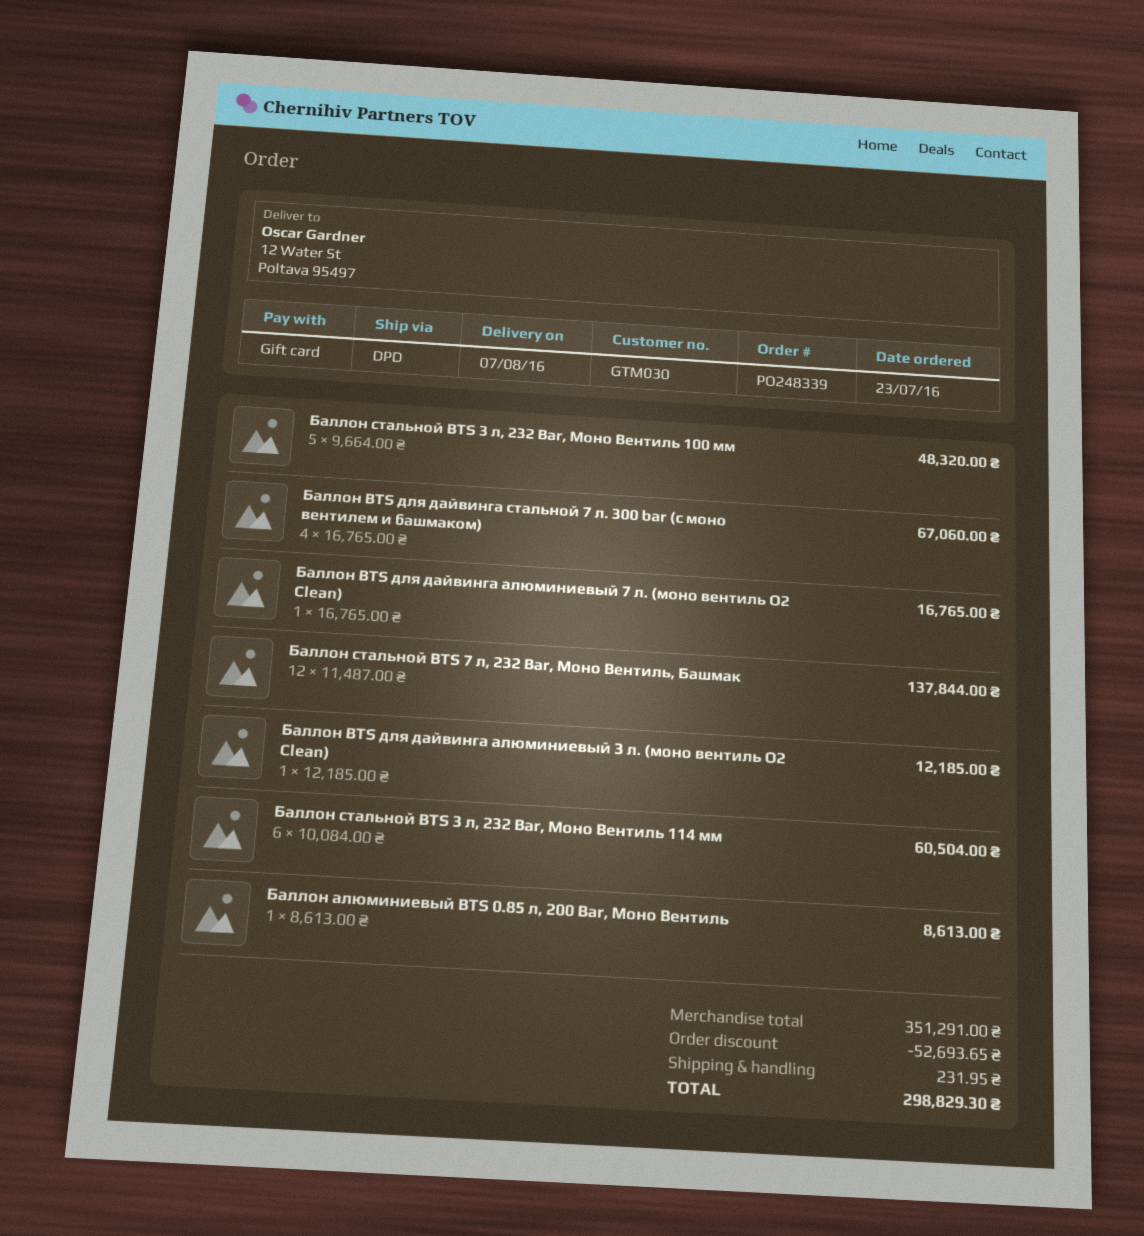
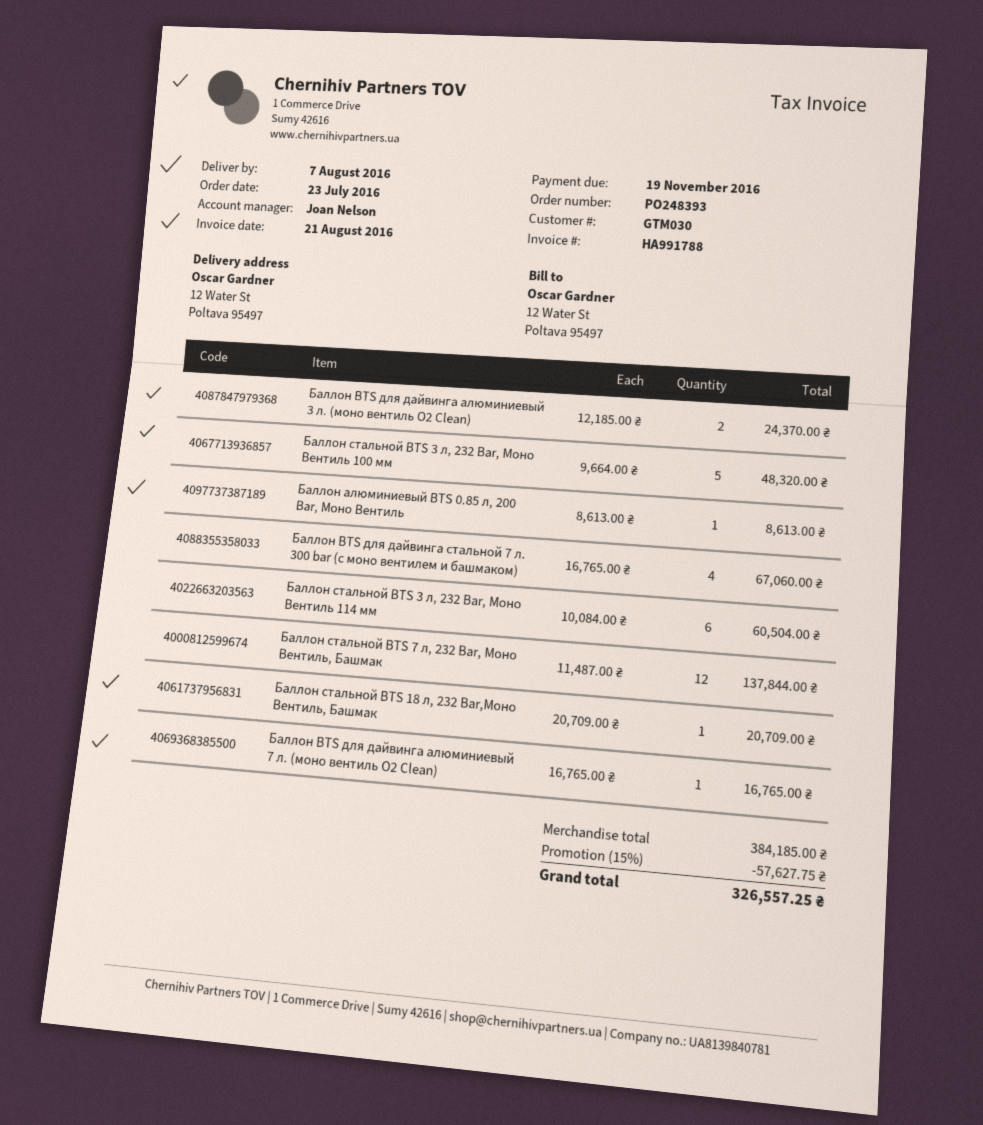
order number: PO248339 -> PO248393
Баллон BTS для дайвинга алюминиевый 3 л. (моно вентиль O2 Clean): 1 x 12185.00 = 12185.00 -> 2 x 12185.00 = 24370.00
Баллон стальной BTS 18 л, 232 Bar,Моно Вентиль, Башмак: none -> 1 x 20709.00 = 20709.00
subtotal: 351291.00 -> 384185.00
discount: 52693.65 -> 57627.75
shipping: 231.95 -> none
total: 298829.30 -> 326557.25

